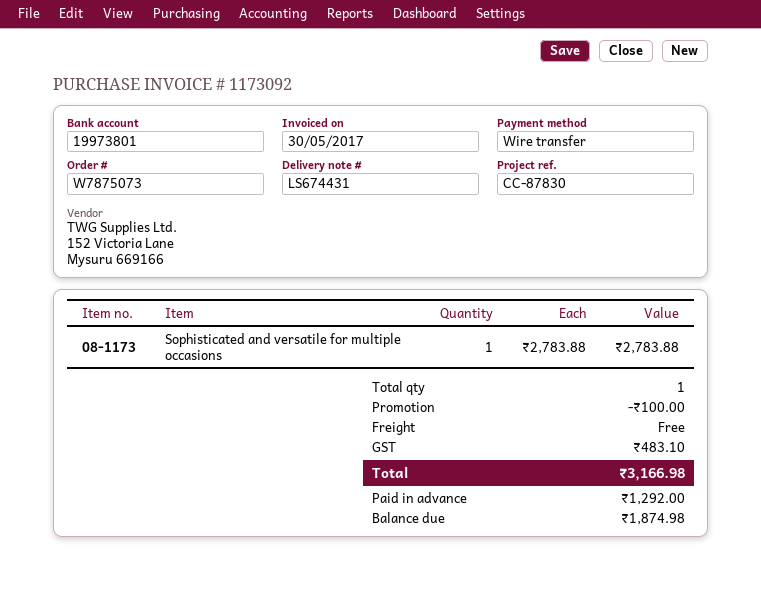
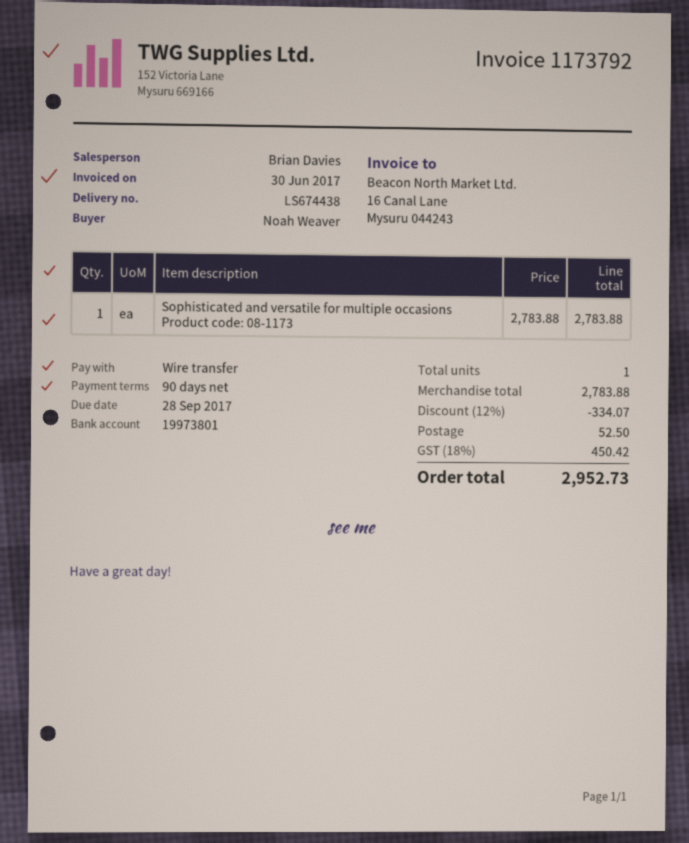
delivery note number: LS674431 -> LS674438
invoice number: 1173092 -> 1173792
invoice date: 2017-05-30 -> 2017-06-30
discount: 100.00 -> 334.07
shipping: 0.00 -> 52.50
tax: 483.10 -> 450.42
total: 3166.98 -> 2952.73

